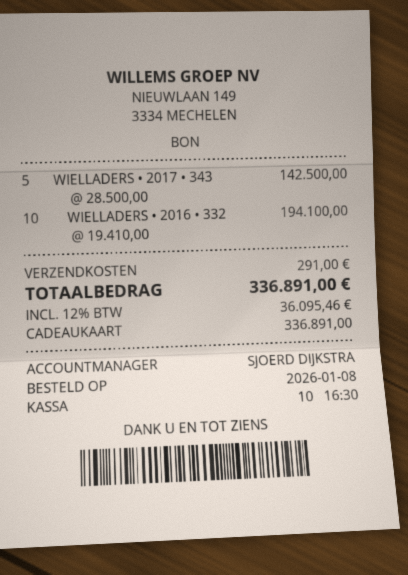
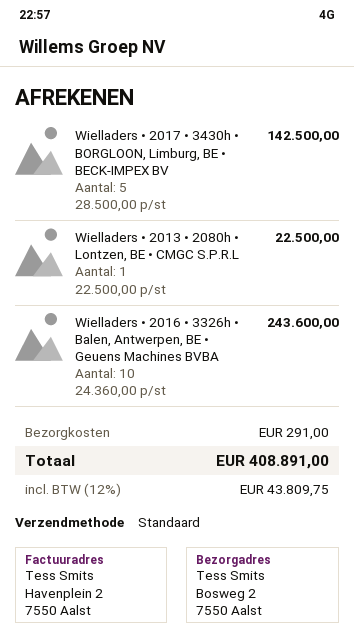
WIELLADERS • 2016 • 332: 10 x 19410.00 = 194100.00 -> 10 x 24360.00 = 243600.00
Wielladers • 2013 • 2080h • Lontzen, BE • CMGC S.P.R.L: none -> 1 x 22500.00 = 22500.00
tax: 12% = 36095.46 -> 12% = 43809.75
total: 336891.00 -> 408891.00

